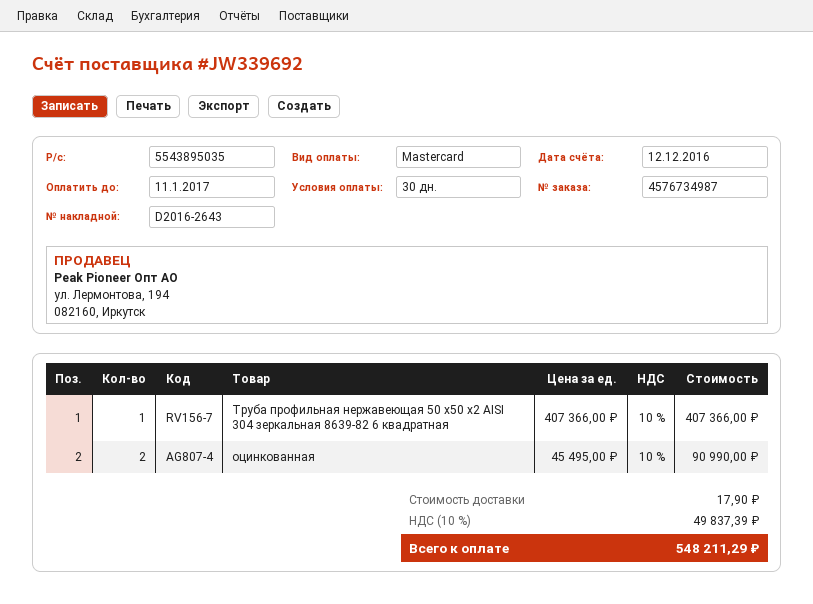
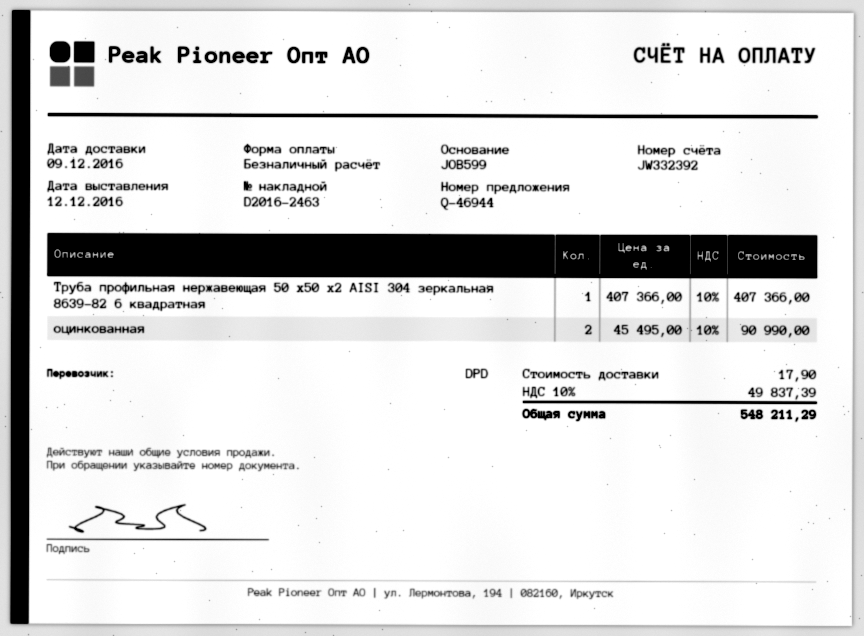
delivery note number: D2016-2643 -> D2016-2463
invoice number: JW339692 -> JW332392
payment method: Mastercard -> bank transfer

